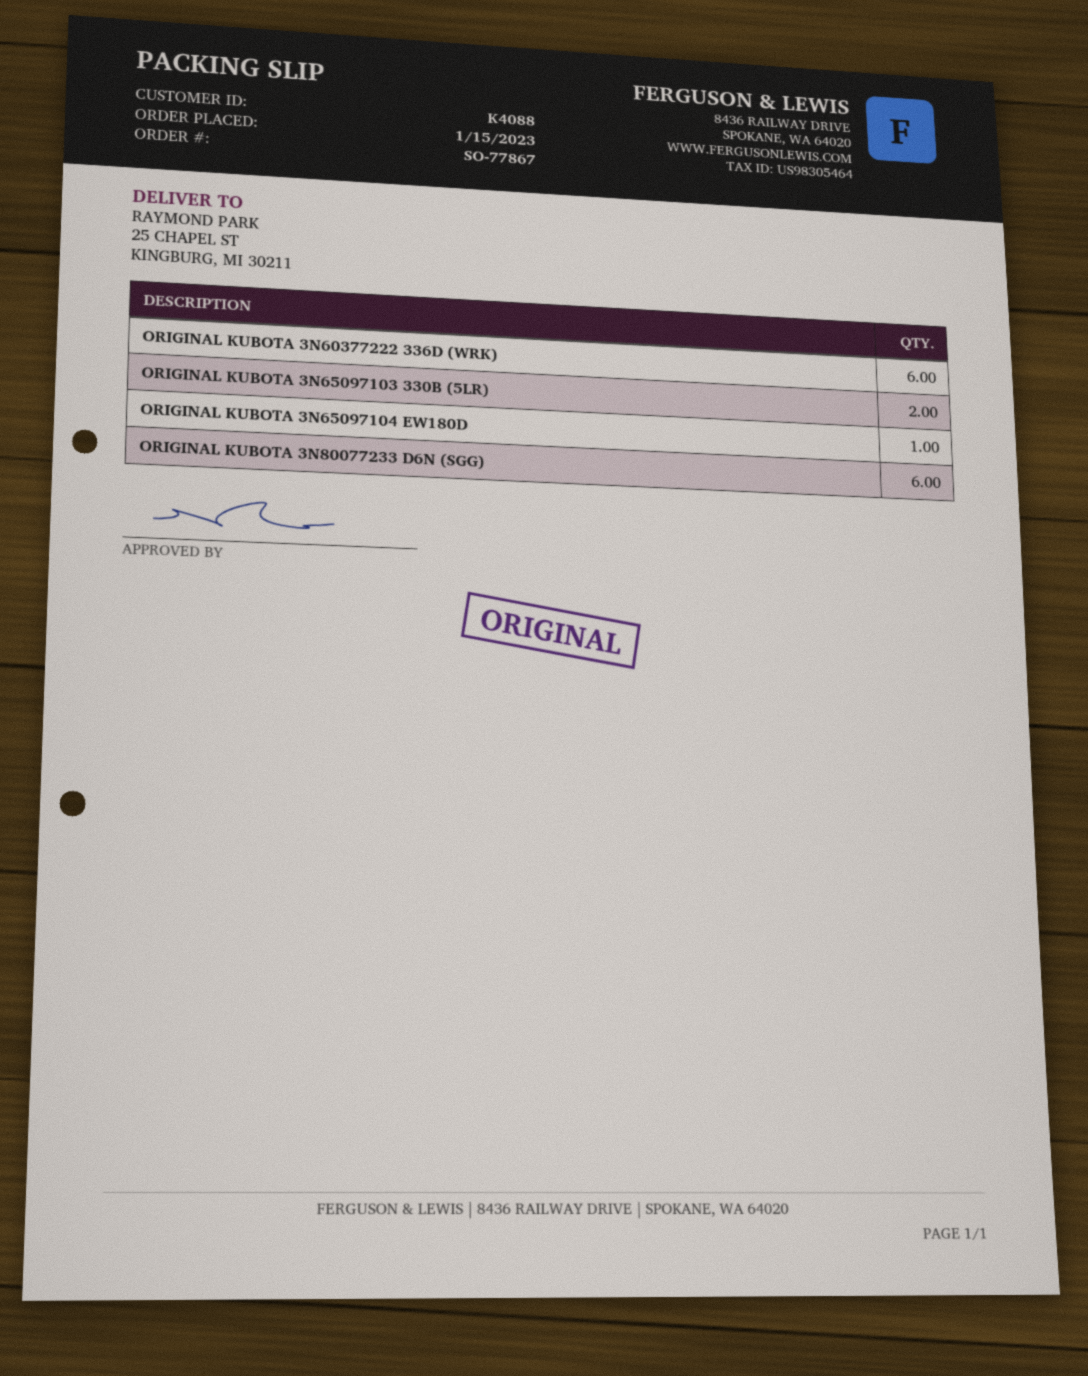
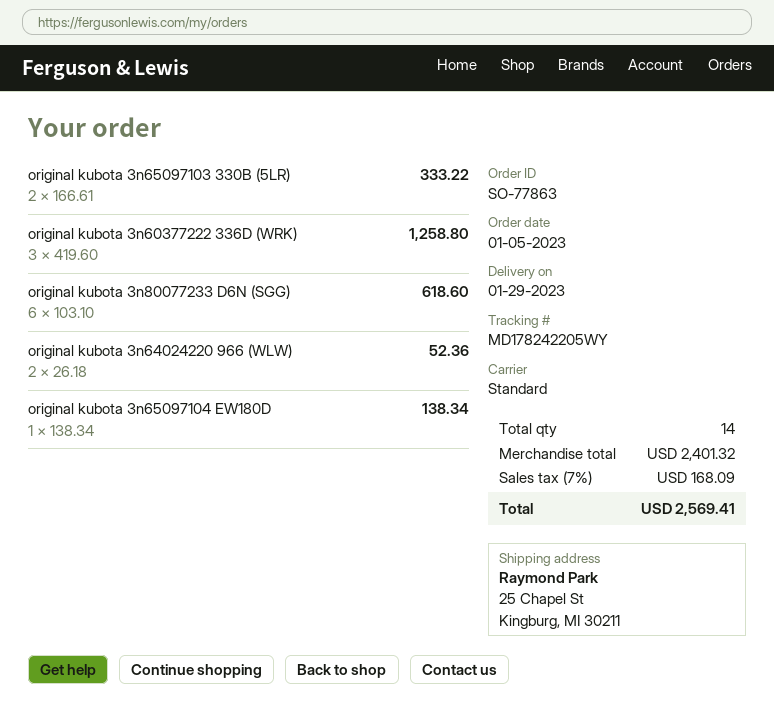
order number: SO-77867 -> SO-77863
order date: 2023-01-15 -> 2023-01-05
ORIGINAL KUBOTA 3N60377222 336D (WRK): 6 -> 3
original kubota 3n64024220 966 (WLW): none -> 2

